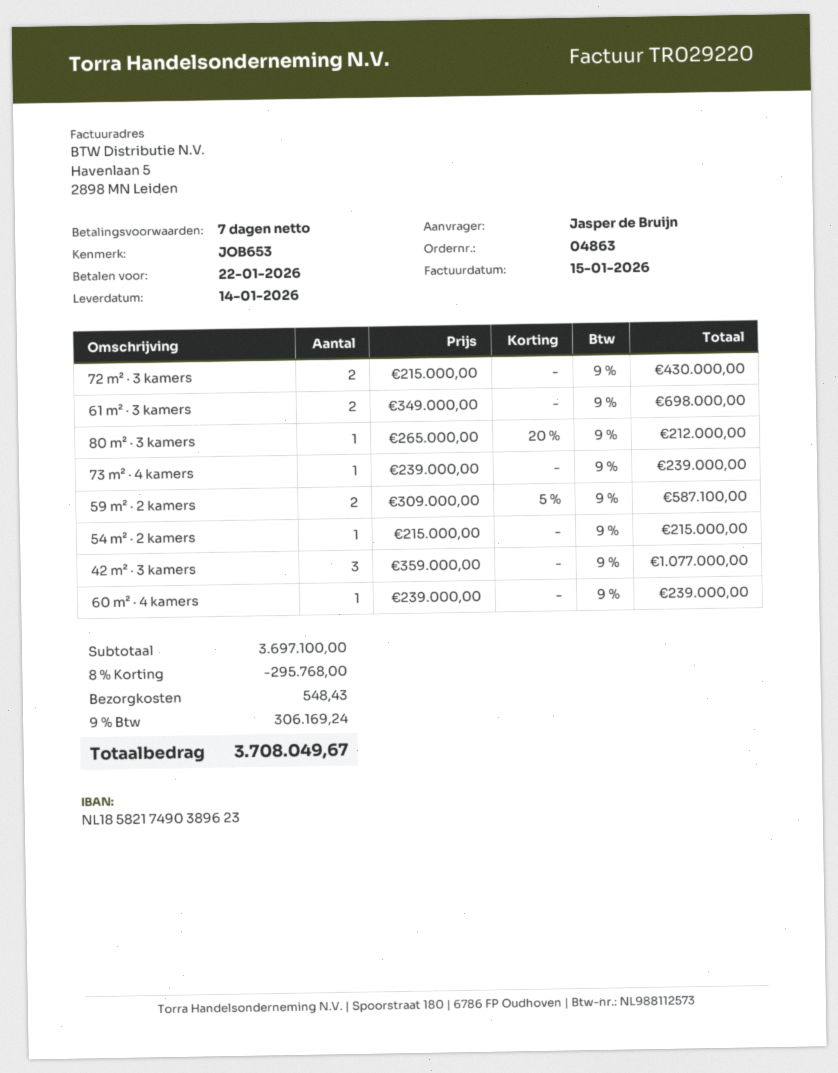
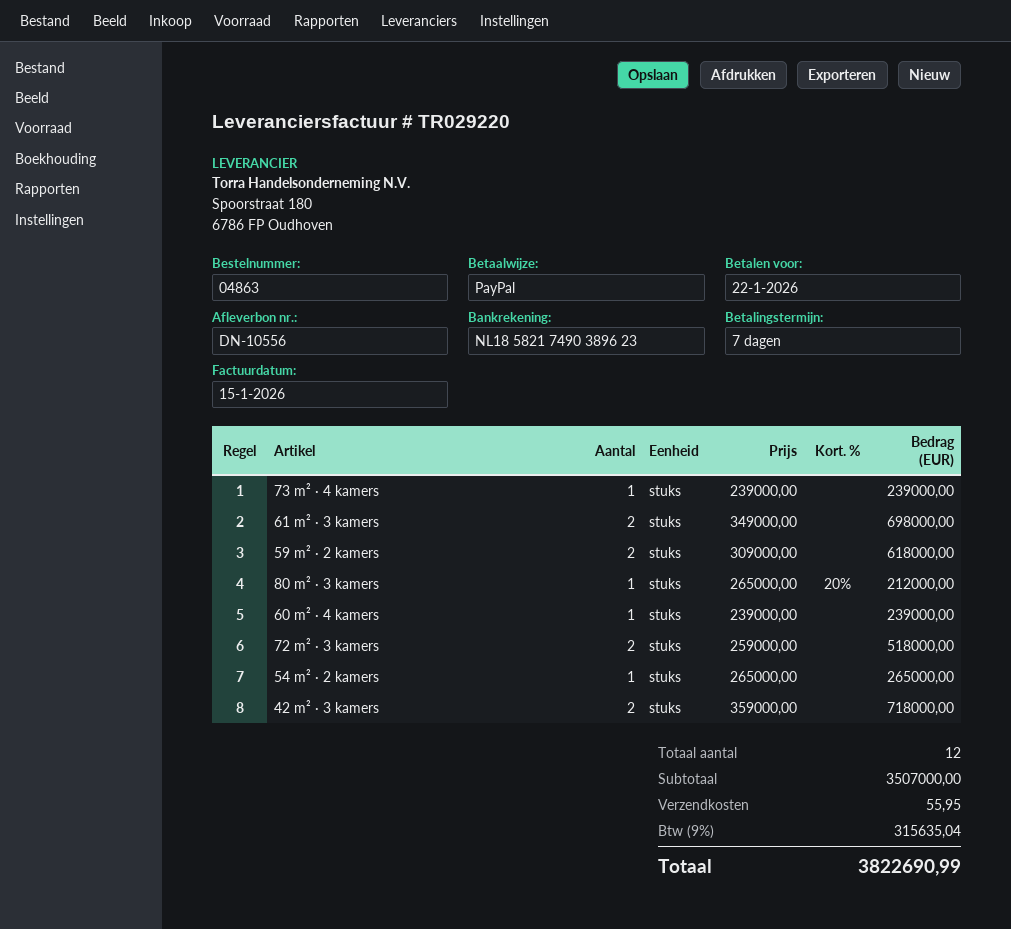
72 m² · 3 kamers: 2 x 215000.00 = 430000.00 -> 2 x 259000.00 = 518000.00
59 m² · 2 kamers: 2 x 309000.00 - 5% = 587100.00 -> 2 x 309000.00 = 618000.00
54 m² · 2 kamers: 1 x 215000.00 = 215000.00 -> 1 x 265000.00 = 265000.00
42 m² · 3 kamers: 3 x 359000.00 = 1077000.00 -> 2 x 359000.00 = 718000.00
subtotal: 3697100.00 -> 3507000.00
discount: 8% = 295768.00 -> none
shipping: 548.43 -> 55.95
tax: 9% = 306169.24 -> 9% = 315635.04
total: 3708049.67 -> 3822690.99

